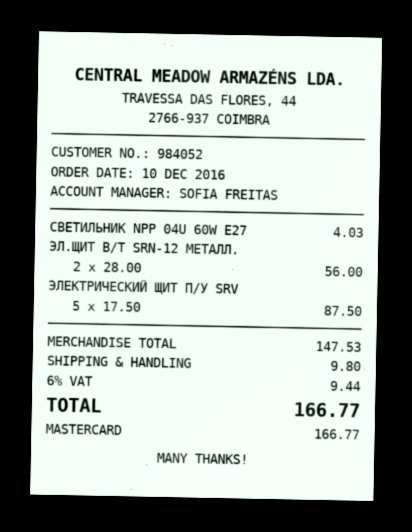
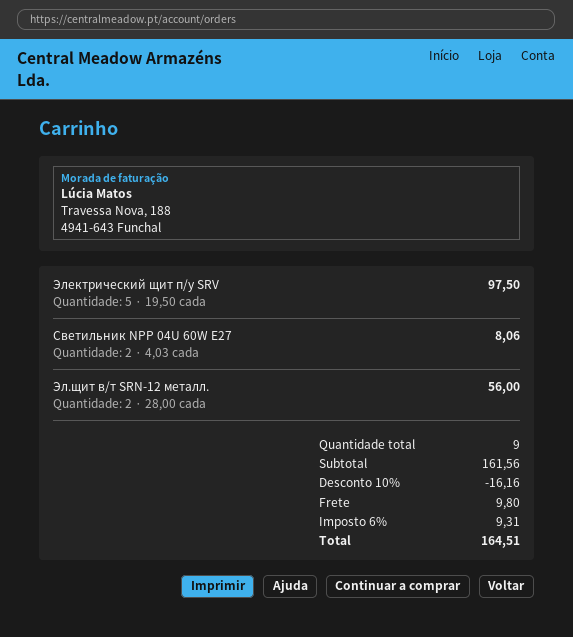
СВЕТИЛЬНИК NPP 04U 60W E27: 1 x 4.03 = 4.03 -> 2 x 4.03 = 8.06
ЭЛЕКТРИЧЕСКИЙ ЩИТ П/У SRV: 5 x 17.50 = 87.50 -> 5 x 19.50 = 97.50
subtotal: 147.53 -> 161.56
discount: none -> 10% = 16.16
tax: 6% = 9.44 -> 6% = 9.31
total: 166.77 -> 164.51

